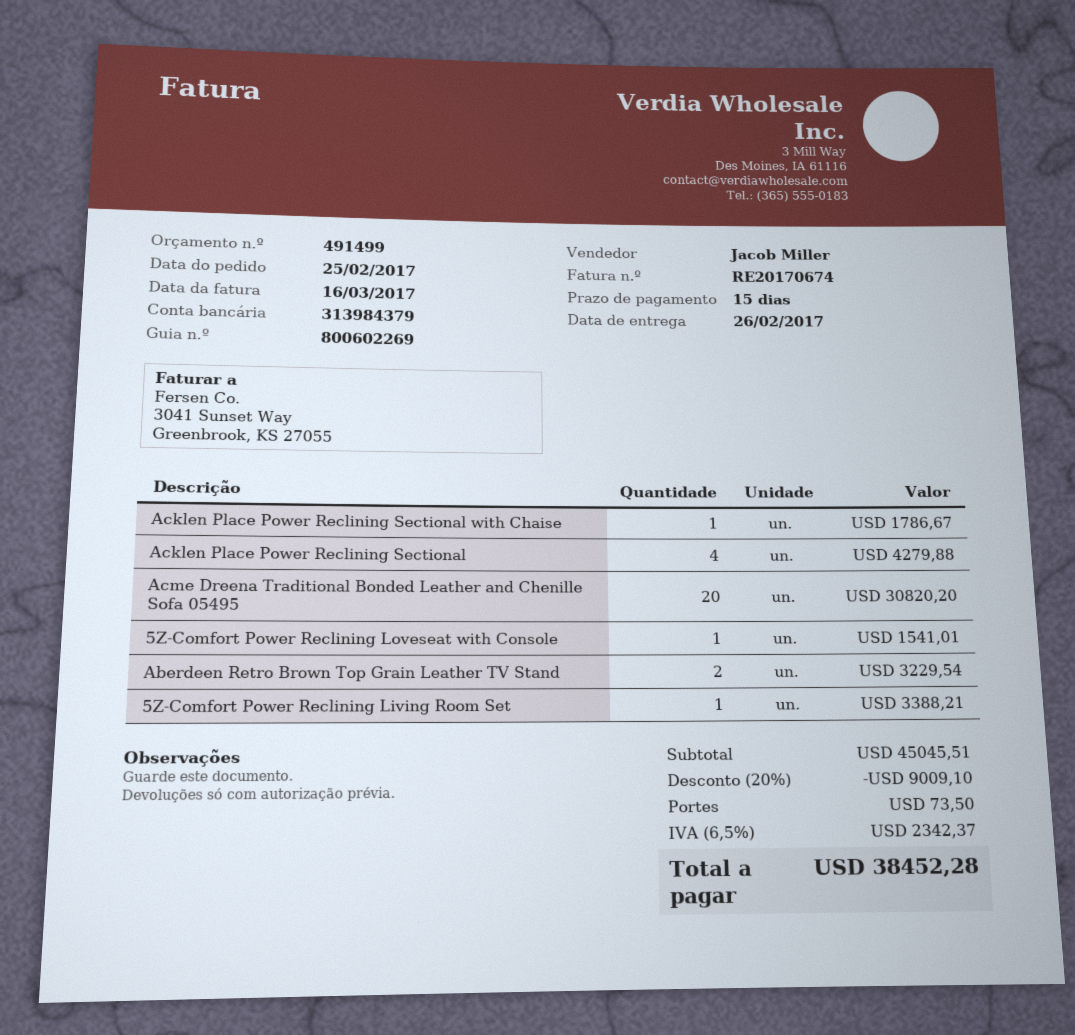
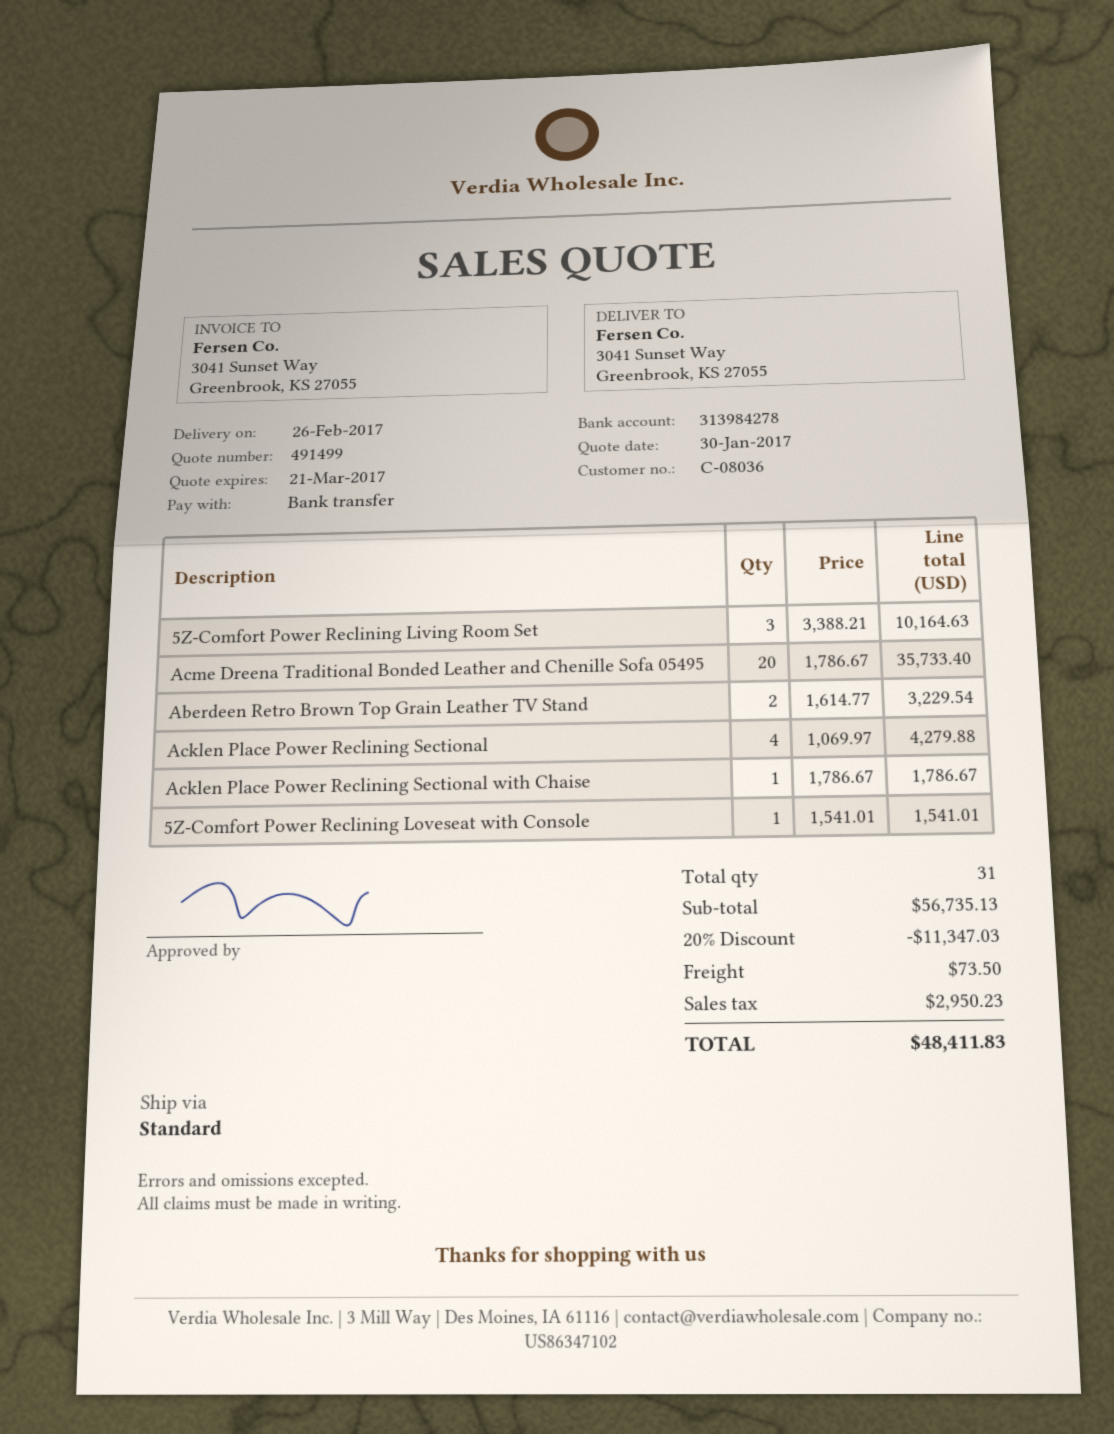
bank account: 313984379 -> 313984278
Acme Dreena Traditional Bonded Leather and Chenille Sofa 05495: 20 for 30820.20 -> 20 for 35733.40
5Z-Comfort Power Reclining Living Room Set: 1 for 3388.21 -> 3 for 10164.63
subtotal: 45045.51 -> 56735.13
discount: 20% = 9009.10 -> 20% = 11347.03
tax: 2342.37 -> 2950.23
total: 38452.28 -> 48411.83

